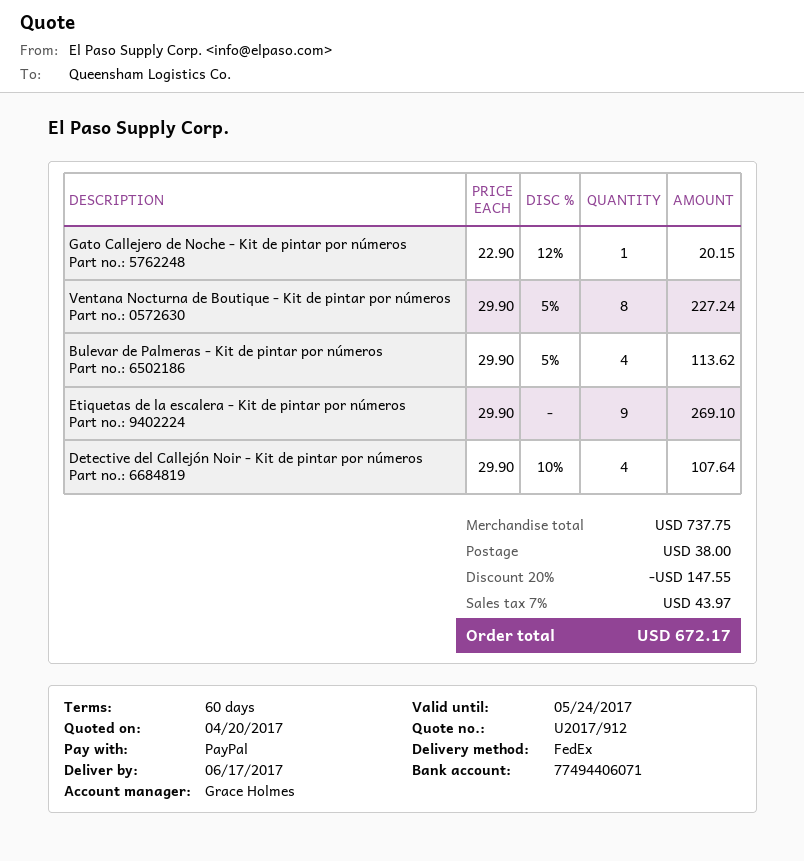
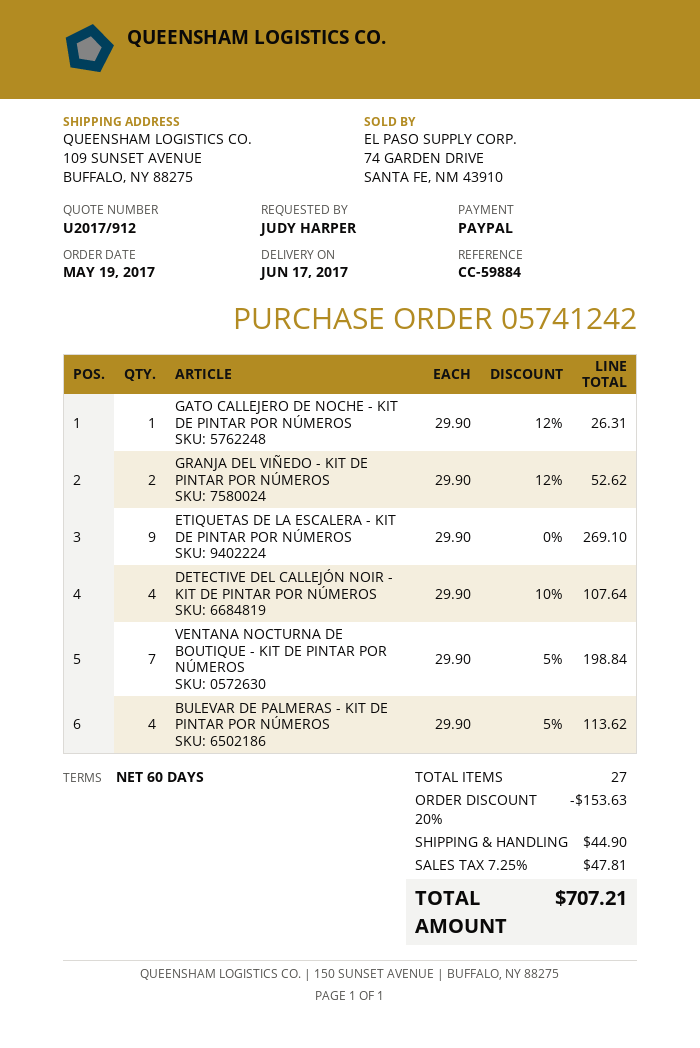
Gato Callejero de Noche - Kit de pintar por números: 1 x 22.90 - 12% = 20.15 -> 1 x 29.90 - 12% = 26.31
Ventana Nocturna de Boutique - Kit de pintar por números: 8 x 29.90 - 5% = 227.24 -> 7 x 29.90 - 5% = 198.84
GRANJA DEL VIÑEDO - KIT DE PINTAR POR NÚMEROS: none -> 2 x 29.90 - 12% = 52.62
discount: 20% = 147.55 -> 20% = 153.63
shipping: 38.00 -> 44.90
tax: 7% = 43.97 -> 7.25% = 47.81
total: 672.17 -> 707.21

